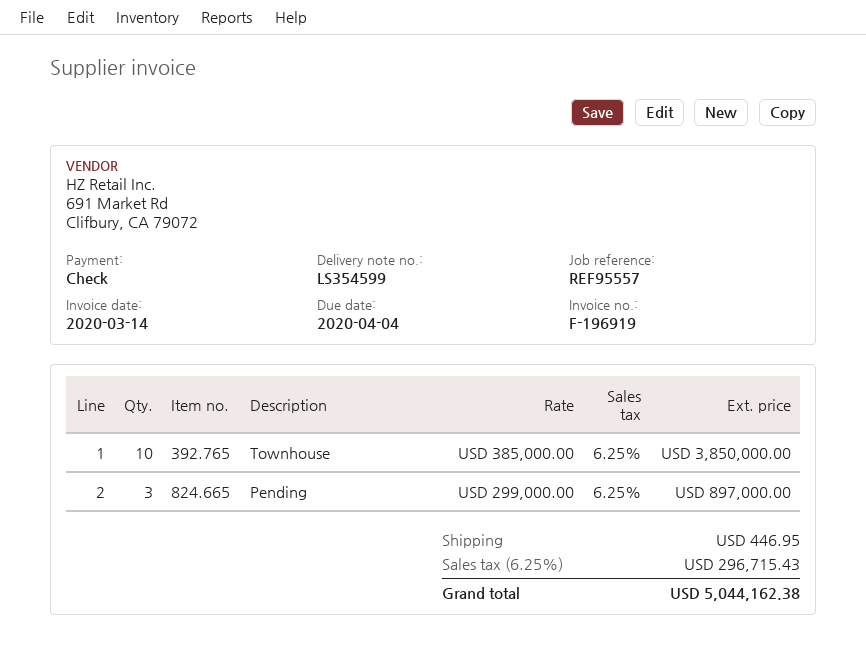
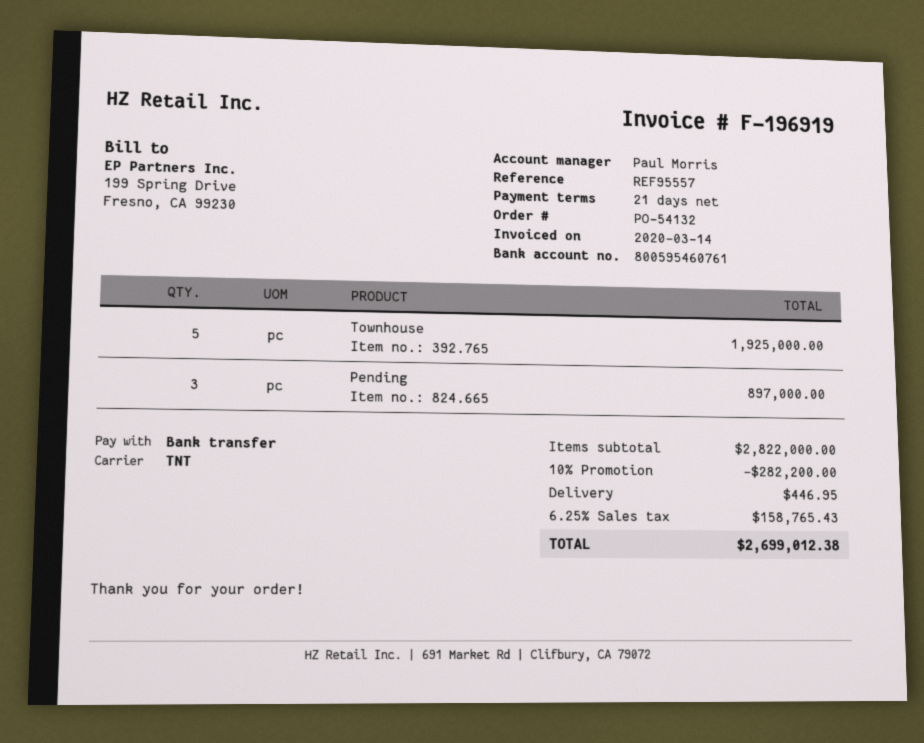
payment method: cheque -> bank transfer
Townhouse: 10 for 3850000.00 -> 5 for 1925000.00
discount: none -> 10% = 282200.00
tax: 6.25% = 296715.43 -> 6.25% = 158765.43
total: 5044162.38 -> 2699012.38

